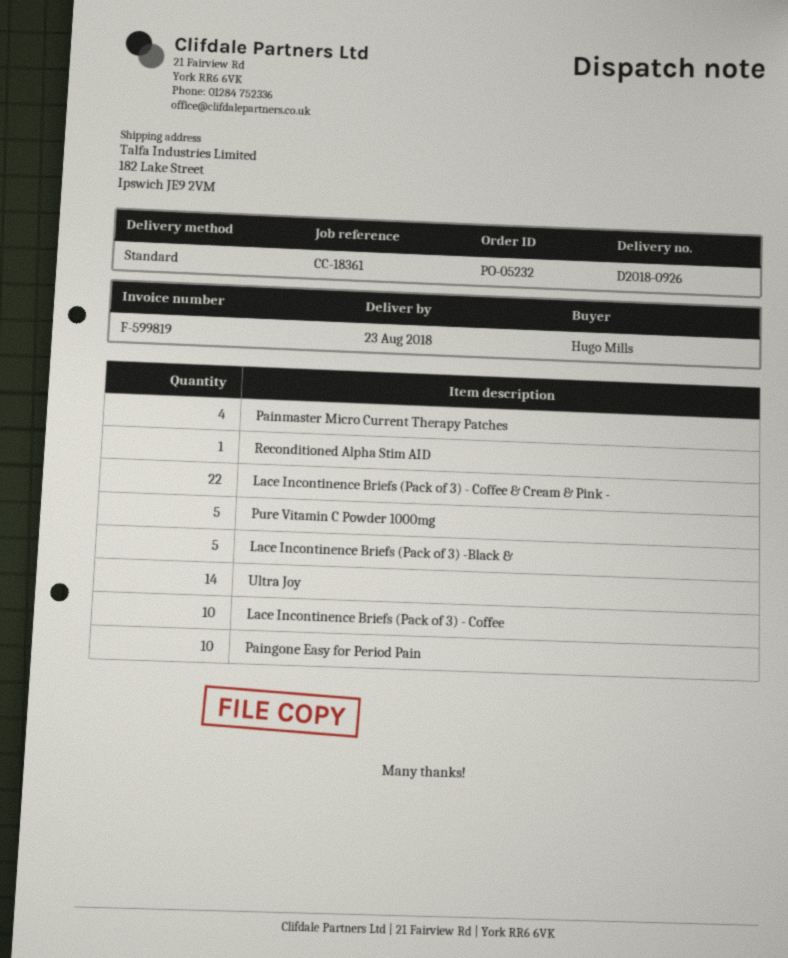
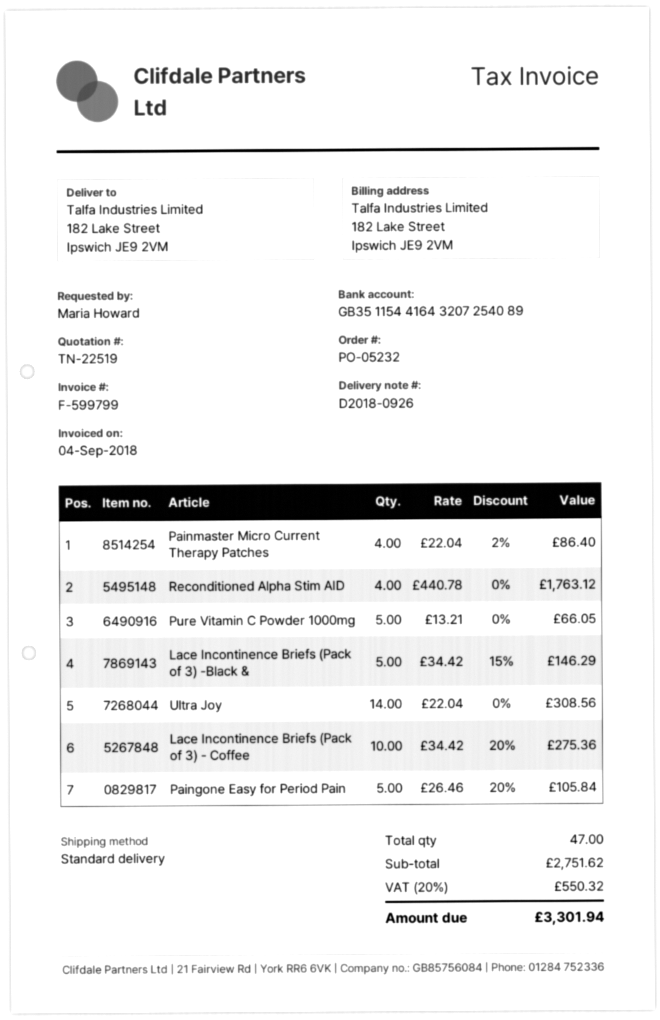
invoice number: F-599819 -> F-599799
ordered by: Hugo Mills -> Maria Howard
Reconditioned Alpha Stim AID: 1 -> 4
Lace Incontinence Briefs (Pack of 3) - Coffee & Cream & Pink -: 22 -> none
Paingone Easy for Period Pain: 10 -> 5

